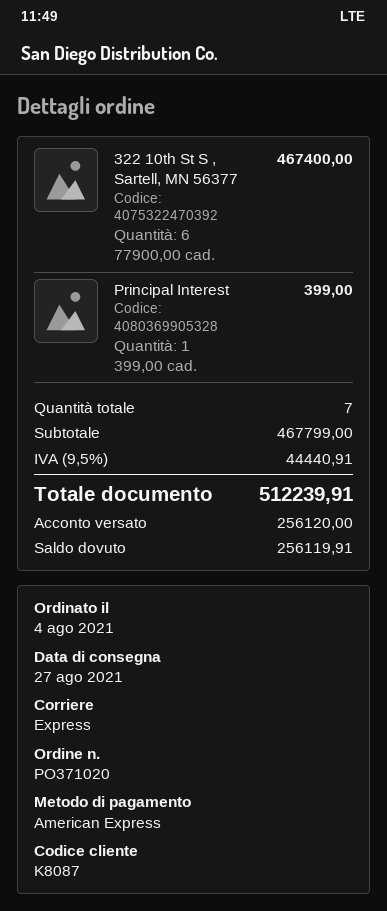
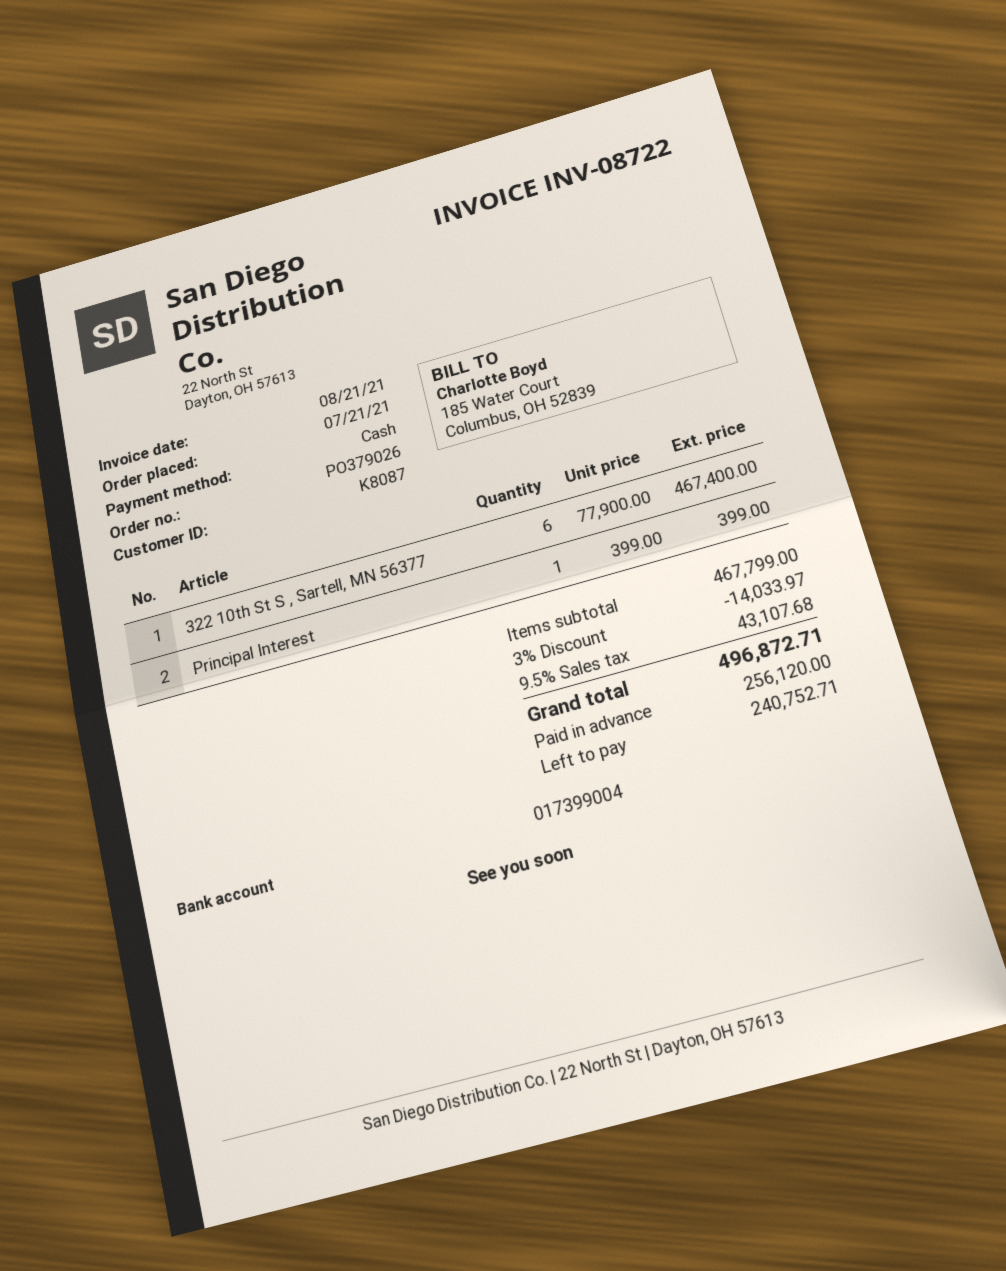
order number: PO371020 -> PO379026
order date: 2021-08-04 -> 2021-07-21
payment method: American Express -> cash
discount: none -> 3% = 14033.97
tax: 9.5% = 44440.91 -> 9.5% = 43107.68
total: 512239.91 -> 496872.71
balance: 256119.91 -> 240752.71

